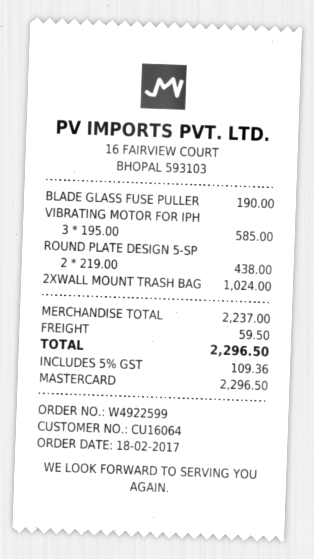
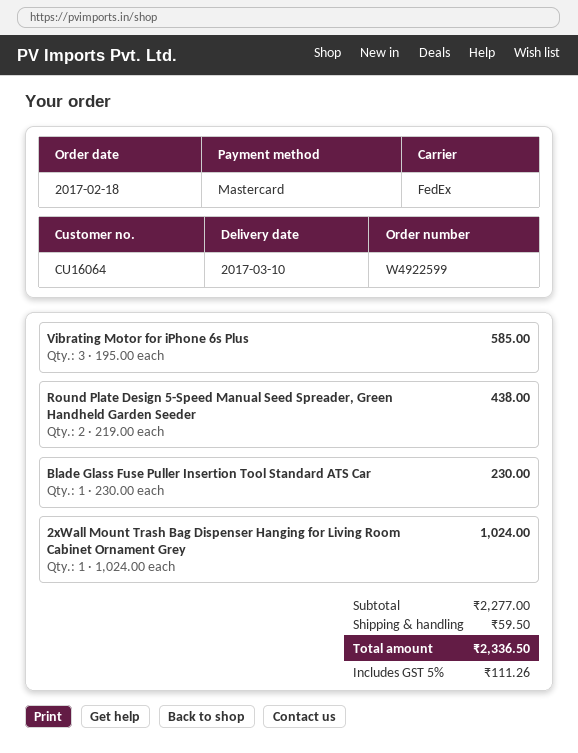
BLADE GLASS FUSE PULLER: 1 x 190.00 = 190.00 -> 1 x 230.00 = 230.00
subtotal: 2237.00 -> 2277.00
tax: 5% = 109.36 -> 5% = 111.26
total: 2296.50 -> 2336.50

